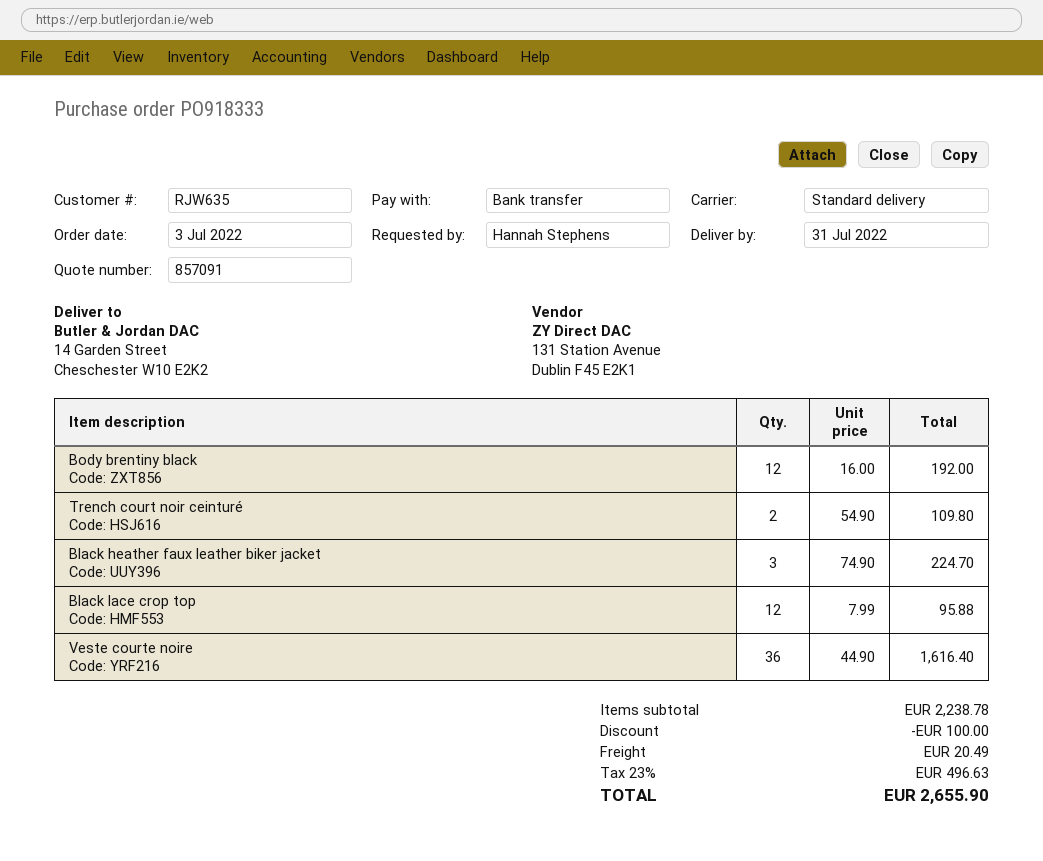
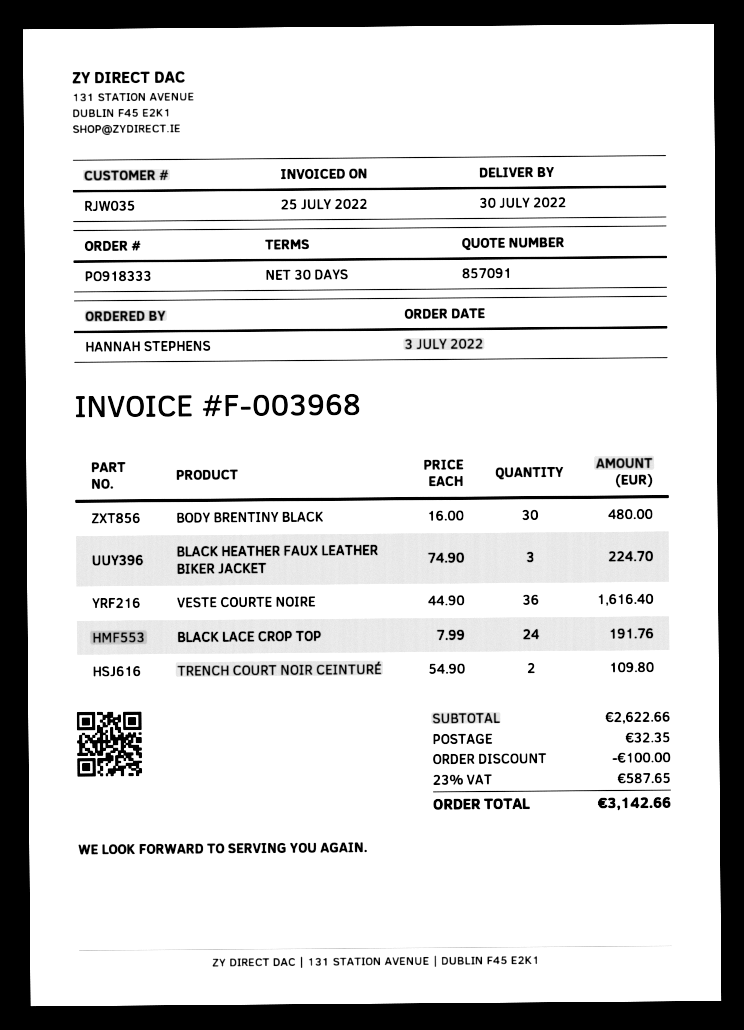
delivery date: 2022-07-31 -> 2022-07-30
customer number: RJW635 -> RJW035
Body brentiny black: 12 x 16.00 = 192.00 -> 30 x 16.00 = 480.00
Black lace crop top: 12 x 7.99 = 95.88 -> 24 x 7.99 = 191.76
subtotal: 2238.78 -> 2622.66
shipping: 20.49 -> 32.35
tax: 23% = 496.63 -> 23% = 587.65
total: 2655.90 -> 3142.66

